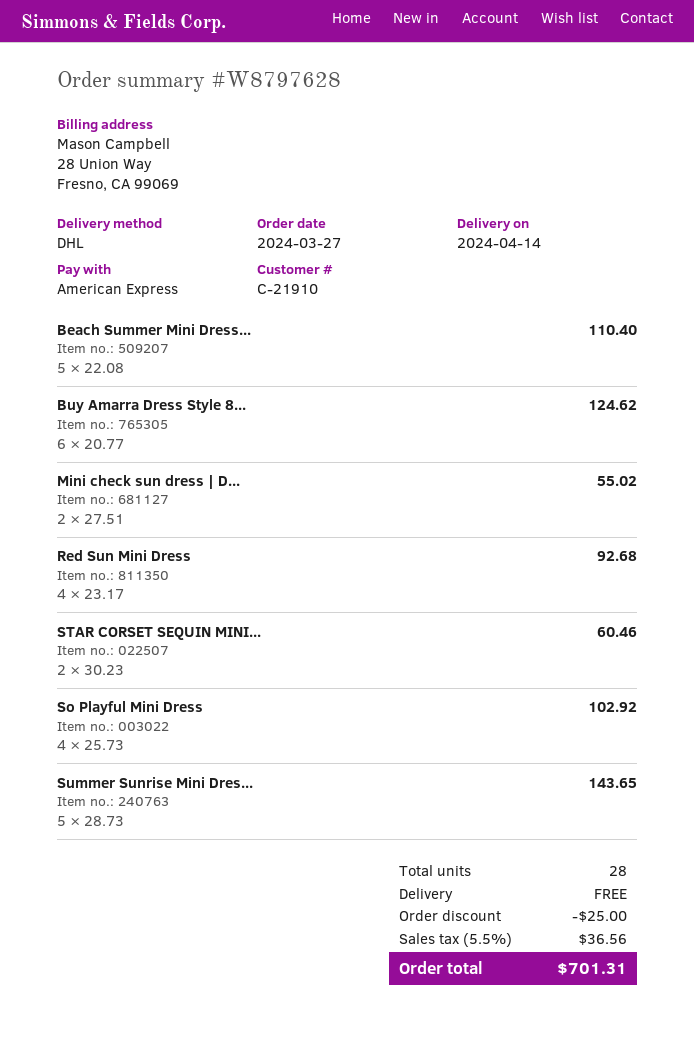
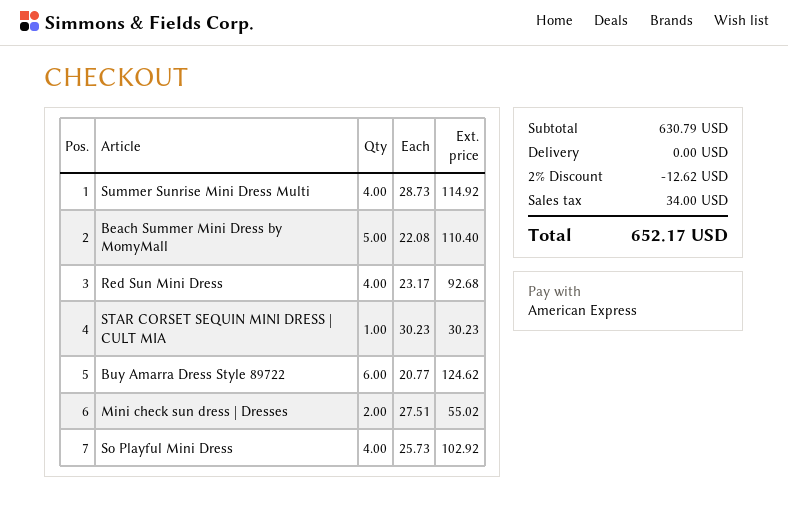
STAR CORSET SEQUIN MINI...: 2 x 30.23 = 60.46 -> 1 x 30.23 = 30.23
Summer Sunrise Mini Dres...: 5 x 28.73 = 143.65 -> 4 x 28.73 = 114.92
discount: 25.00 -> 12.62
tax: 36.56 -> 34.00
total: 701.31 -> 652.17

